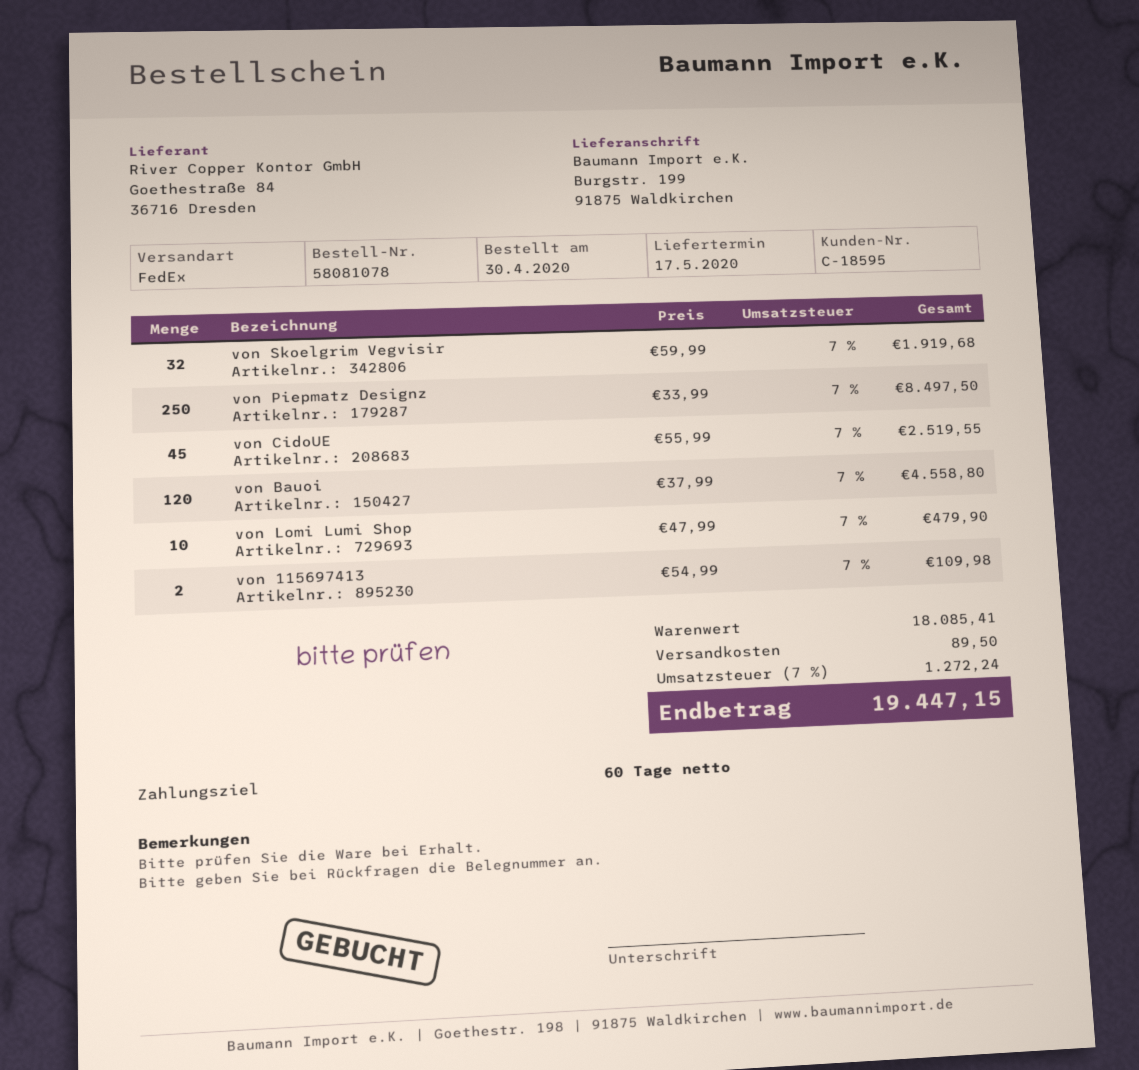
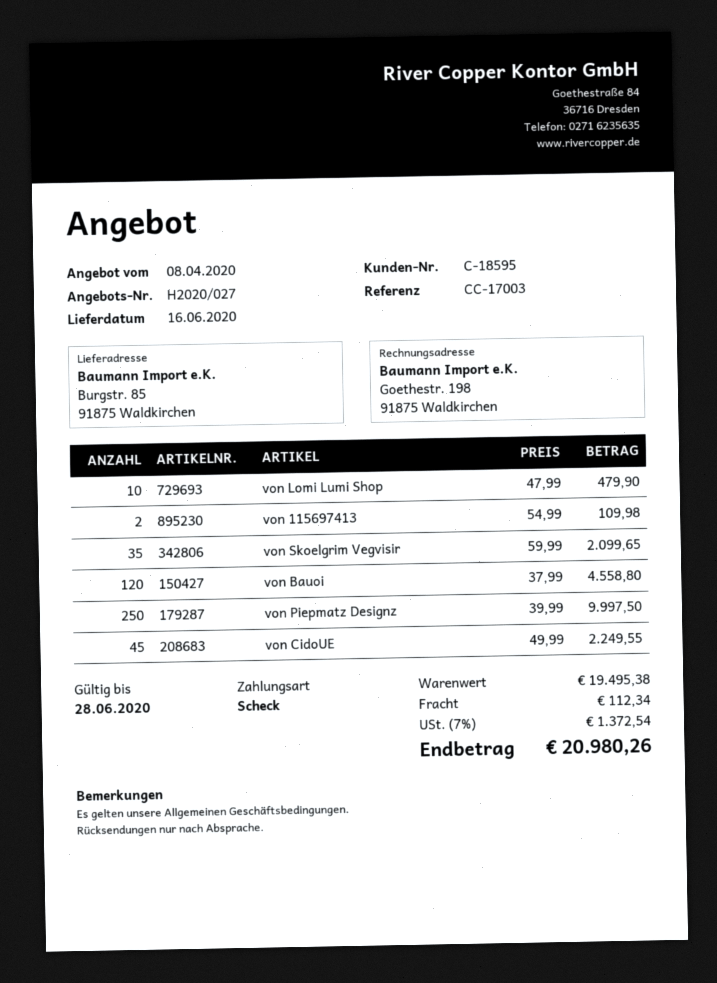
delivery date: 2020-05-17 -> 2020-06-16
ship to: Burgstr. 199, 91875 Waldkirchen -> Burgstr. 85, 91875 Waldkirchen
von Skoelgrim Vegvisir: 32 x 59.99 = 1919.68 -> 35 x 59.99 = 2099.65
von Piepmatz Designz: 250 x 33.99 = 8497.50 -> 250 x 39.99 = 9997.50
von CidoUE: 45 x 55.99 = 2519.55 -> 45 x 49.99 = 2249.55
subtotal: 18085.41 -> 19495.38
shipping: 89.50 -> 112.34
tax: 7% = 1272.24 -> 7% = 1372.54
total: 19447.15 -> 20980.26

